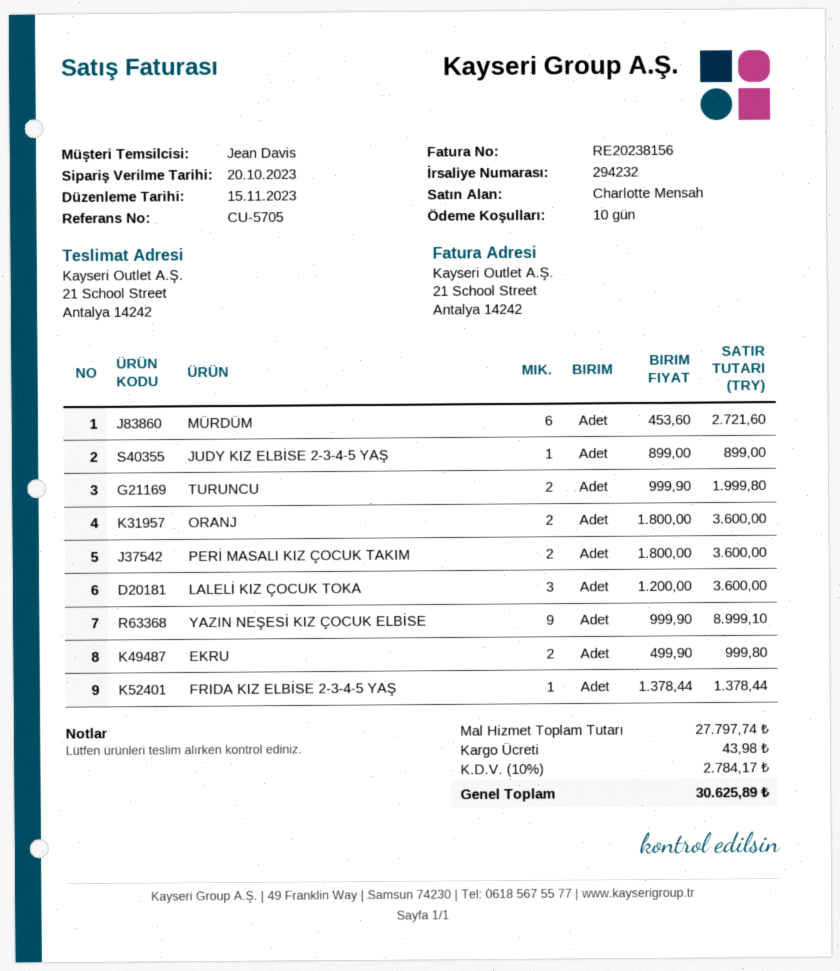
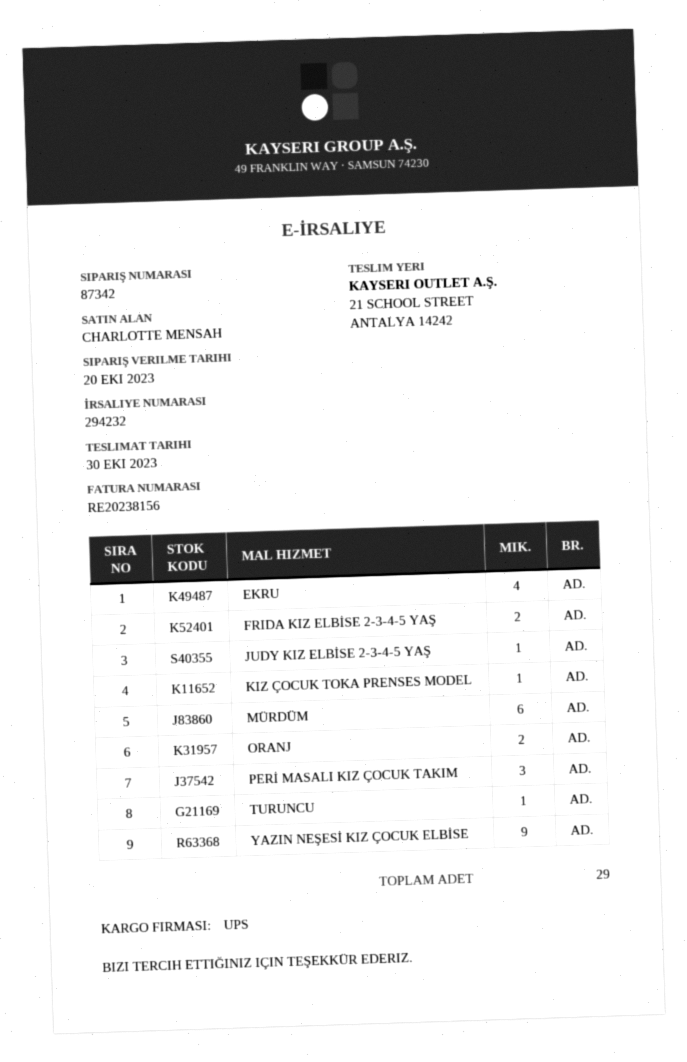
TURUNCU: 2 -> 1
PERİ MASALI KIZ ÇOCUK TAKIM: 2 -> 3
LALELİ KIZ ÇOCUK TOKA: 3 -> none
EKRU: 2 -> 4
FRIDA KIZ ELBİSE 2-3-4-5 YAŞ: 1 -> 2
KIZ ÇOCUK TOKA PRENSES MODEL: none -> 1

